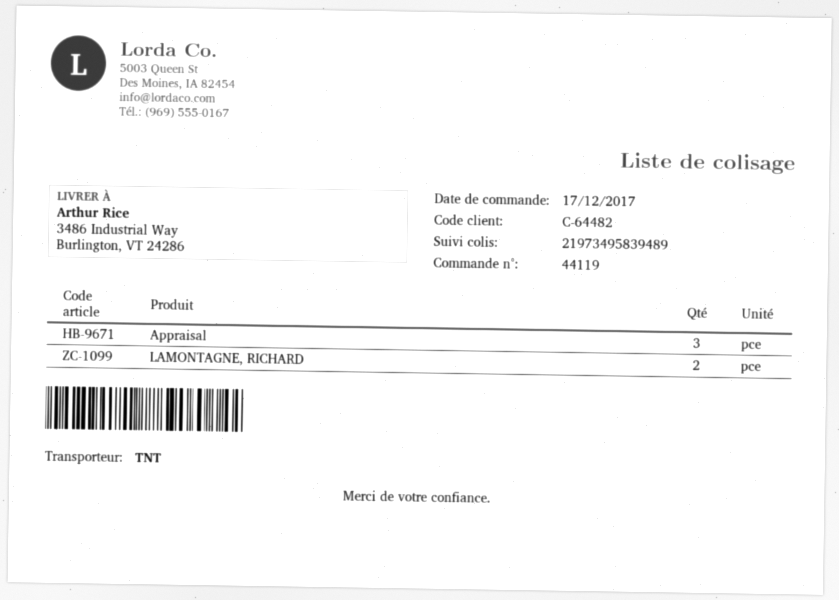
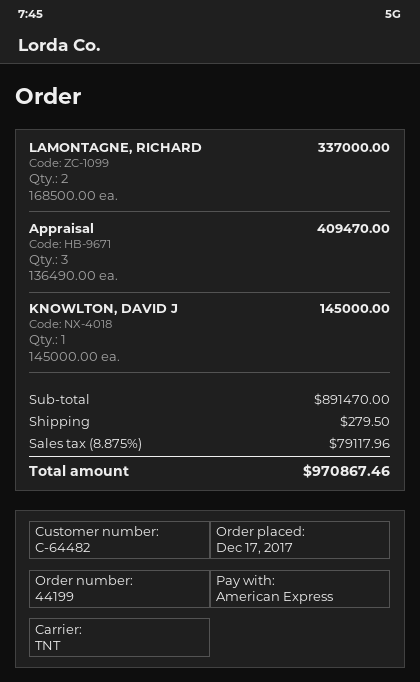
order number: 44119 -> 44199
KNOWLTON, DAVID J: none -> 1

